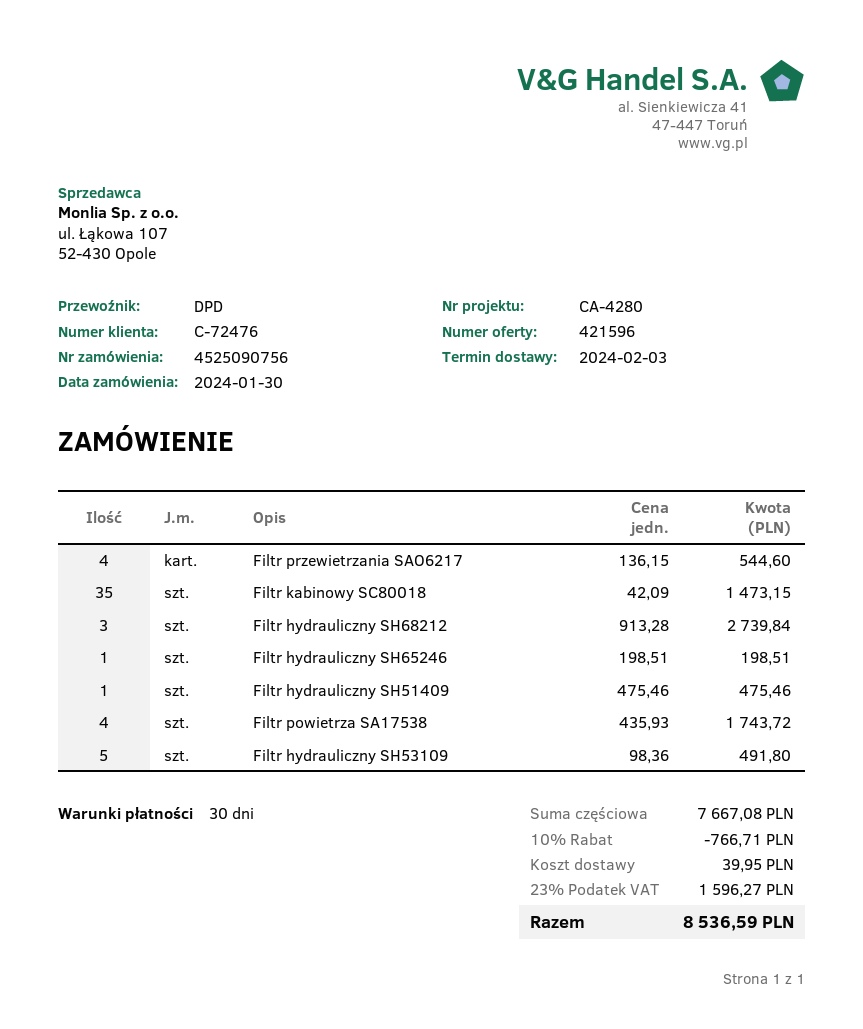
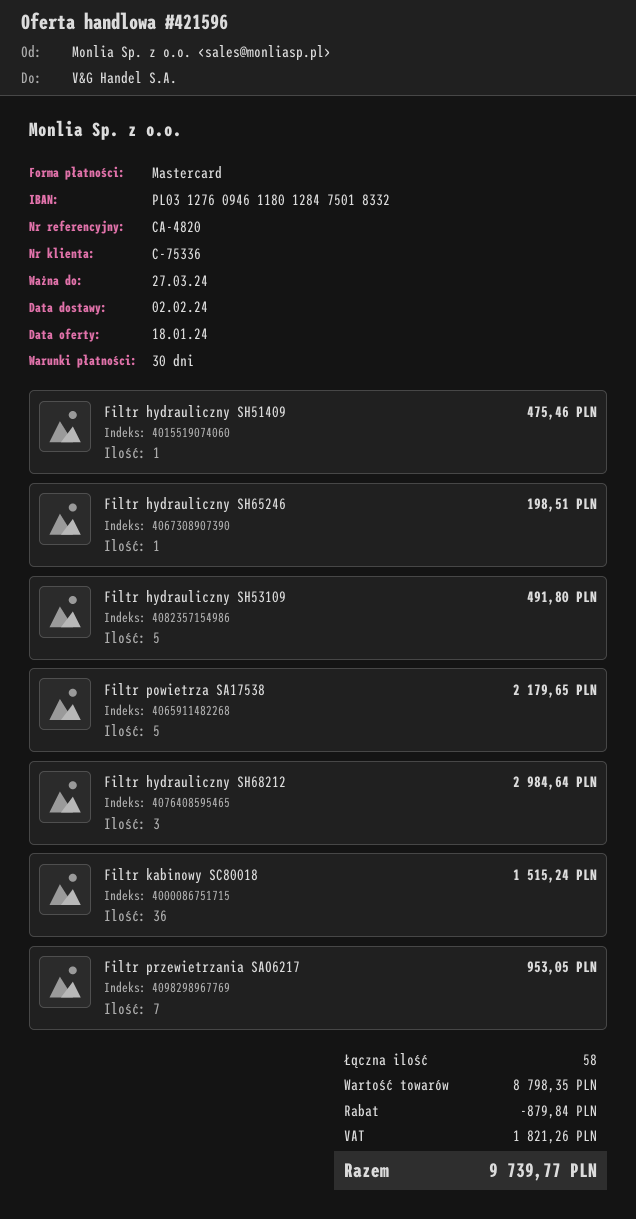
delivery date: 2024-02-03 -> 2024-02-02
customer number: C-72476 -> C-75336
reference: CA-4280 -> CA-4820
Filtr przewietrzania SAO6217: 4 for 544.60 -> 7 for 953.05
Filtr kabinowy SC80018: 35 for 1473.15 -> 36 for 1515.24
Filtr hydrauliczny SH68212: 3 for 2739.84 -> 3 for 2984.64
Filtr powietrza SA17538: 4 for 1743.72 -> 5 for 2179.65
subtotal: 7667.08 -> 8798.35
discount: 766.71 -> 879.84
shipping: 39.95 -> none
tax: 1596.27 -> 1821.26
total: 8536.59 -> 9739.77

